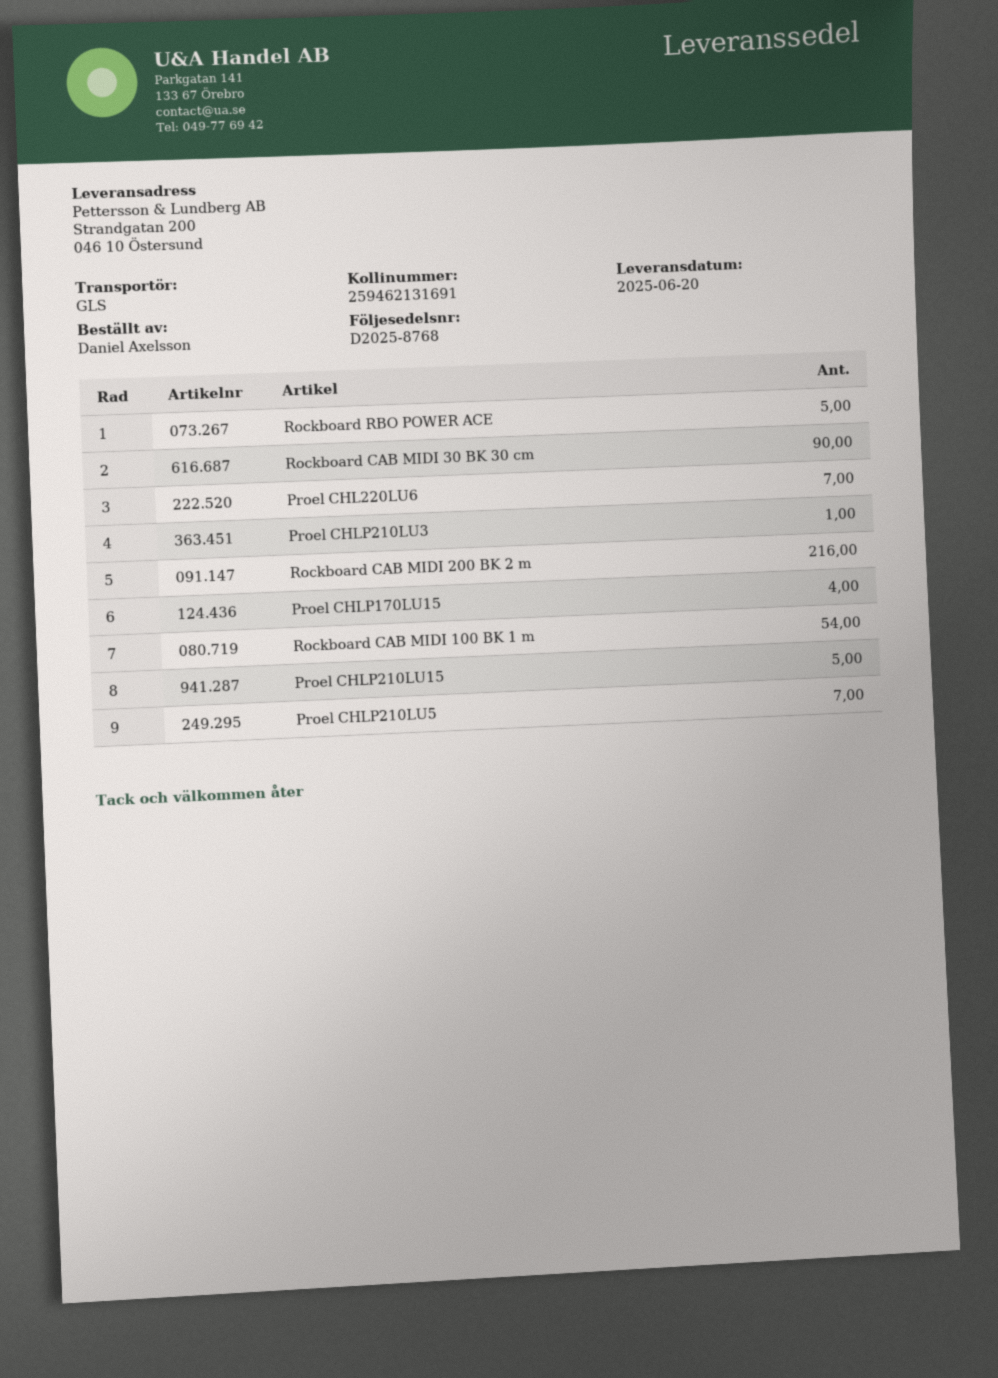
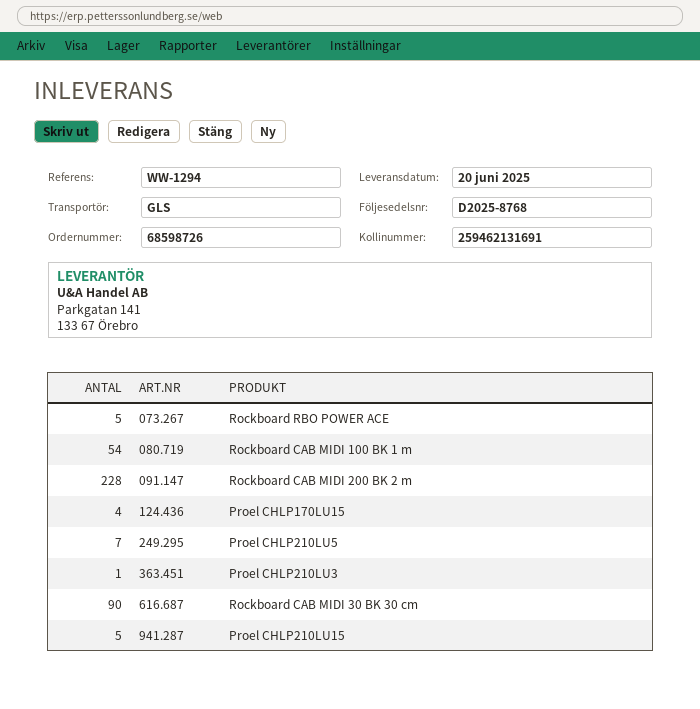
Proel CHL220LU6: 7 -> none
Rockboard CAB MIDI 200 BK 2 m: 216 -> 228

